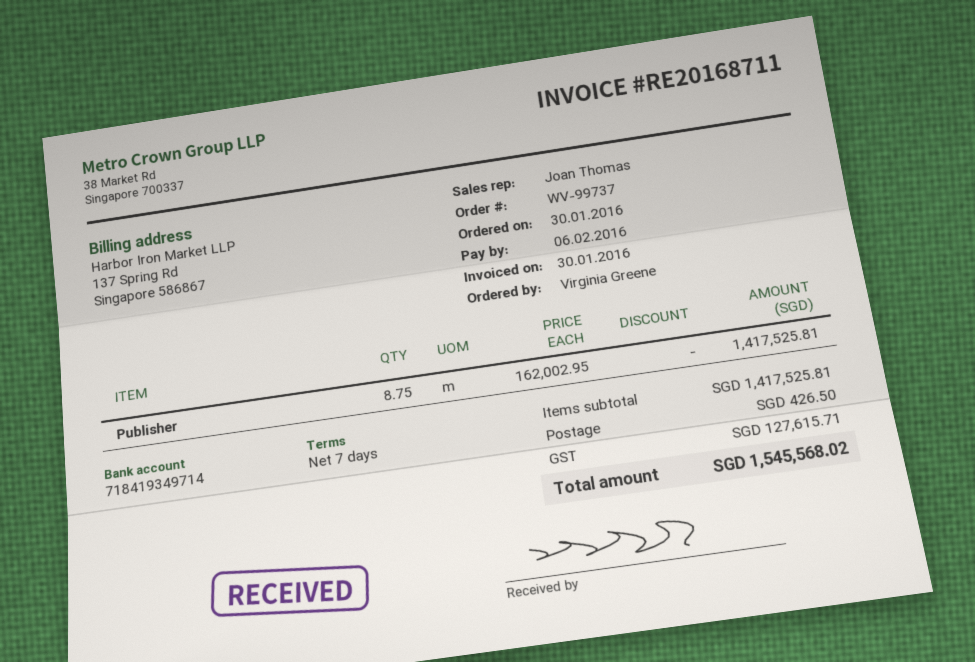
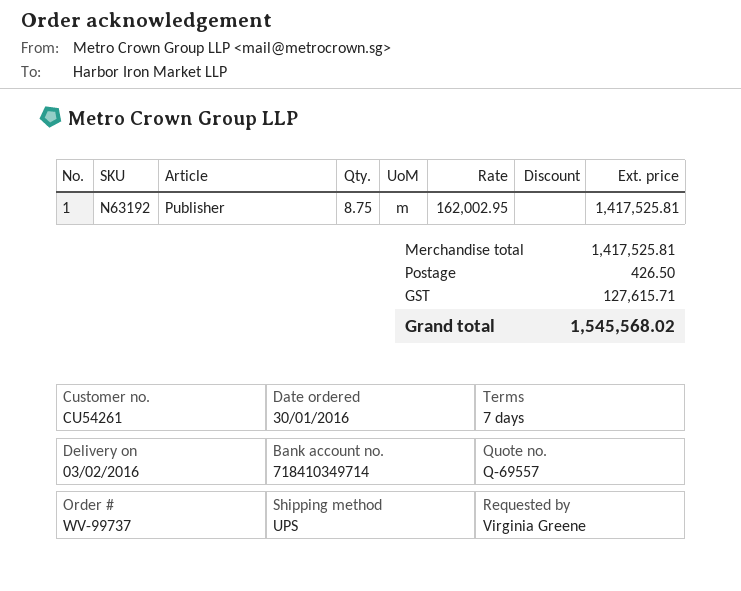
bank account: 718419349714 -> 718410349714

